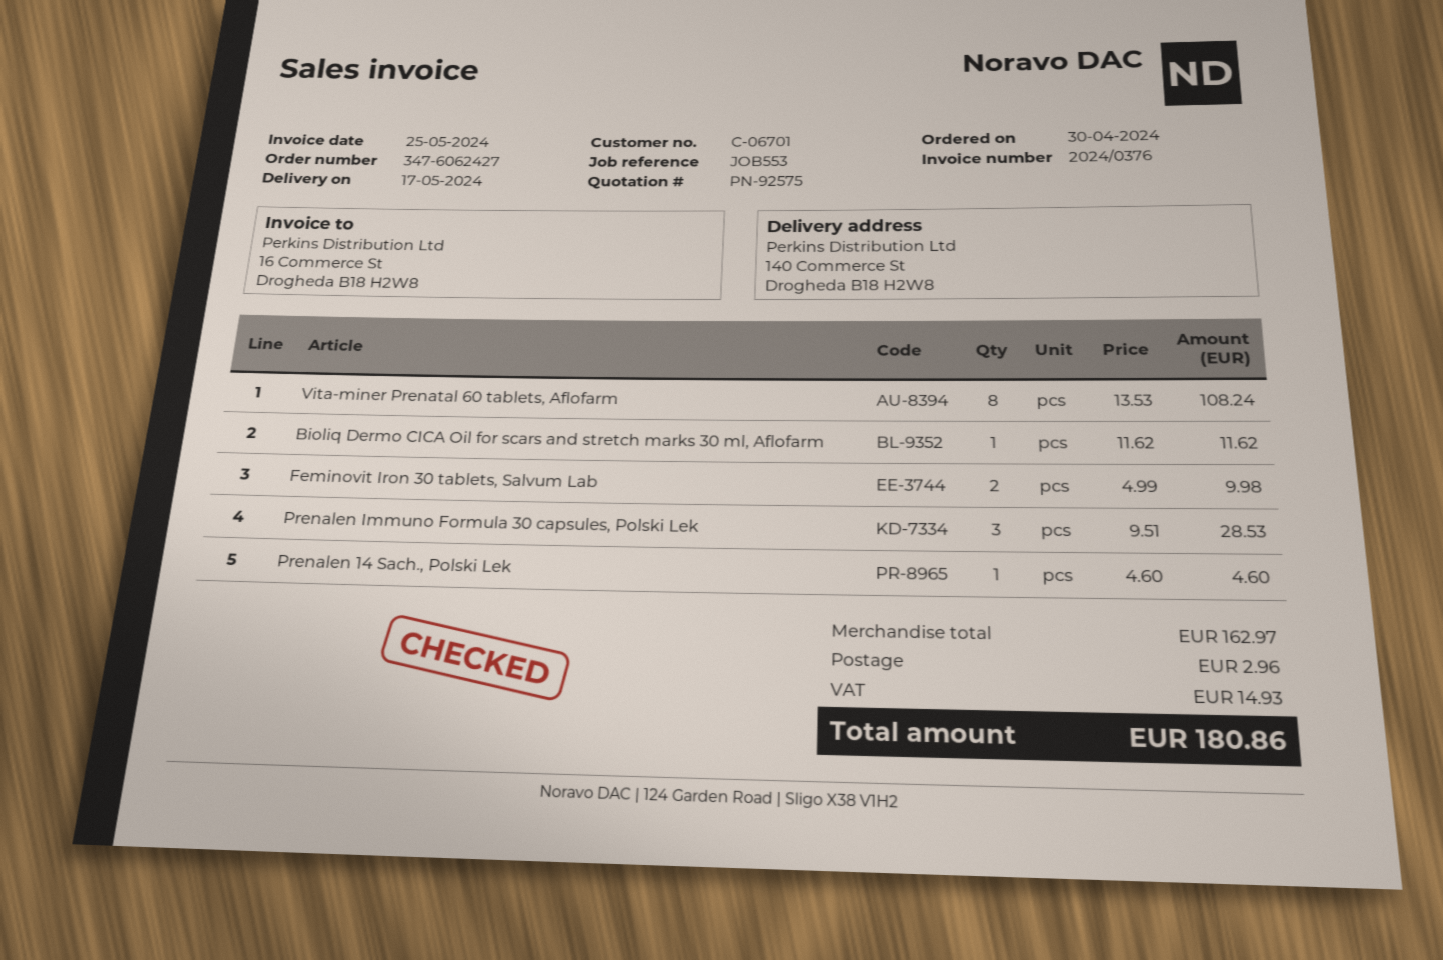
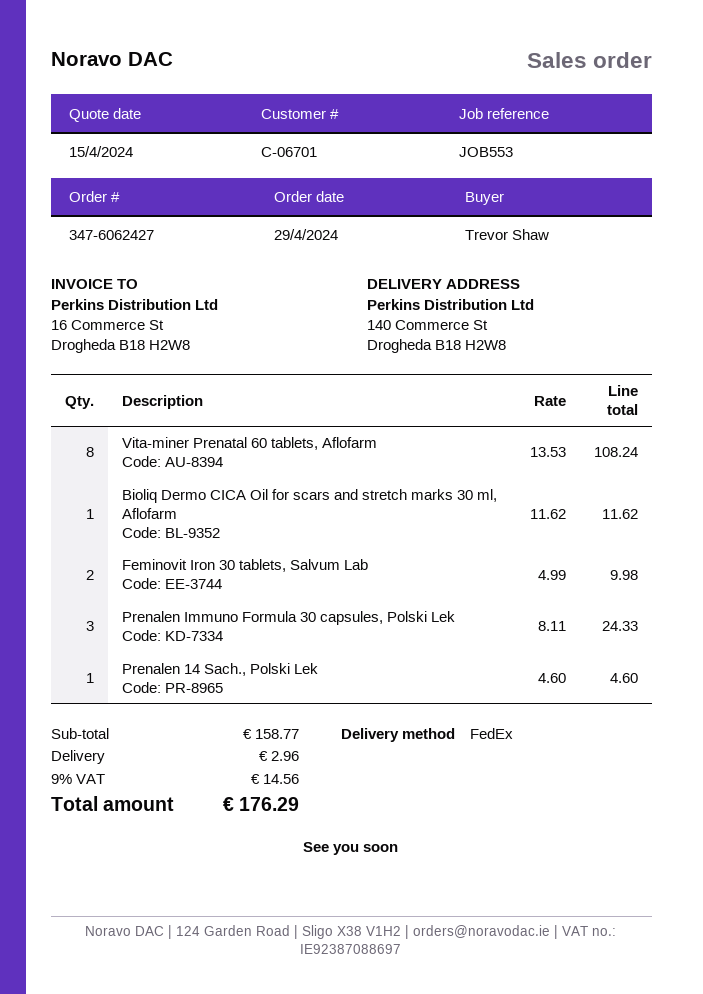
order date: 2024-04-30 -> 2024-04-29
Prenalen Immuno Formula 30 capsules, Polski Lek: 3 x 9.51 = 28.53 -> 3 x 8.11 = 24.33
subtotal: 162.97 -> 158.77
tax: 14.93 -> 14.56
total: 180.86 -> 176.29

